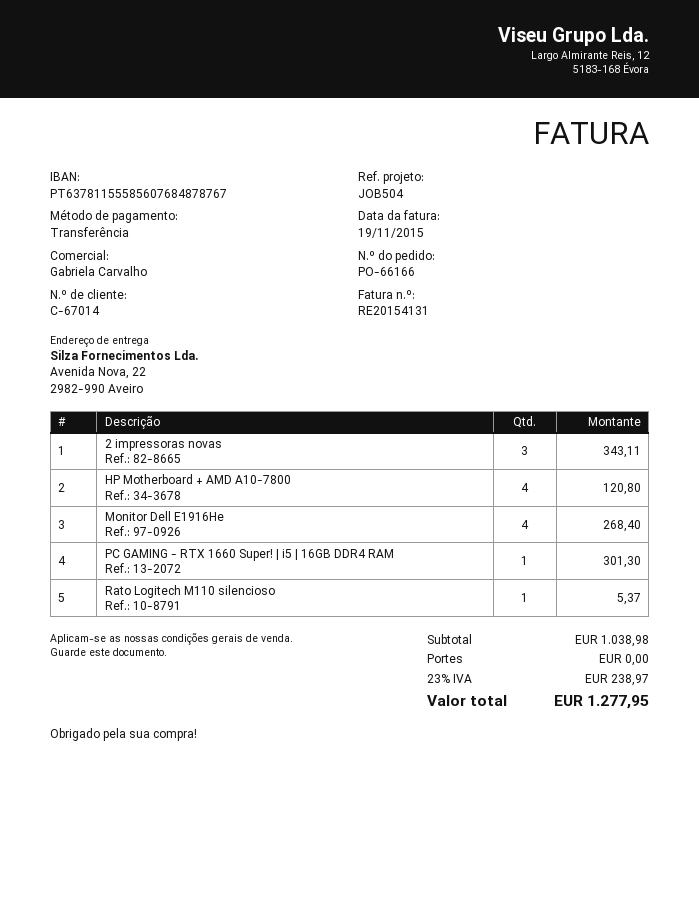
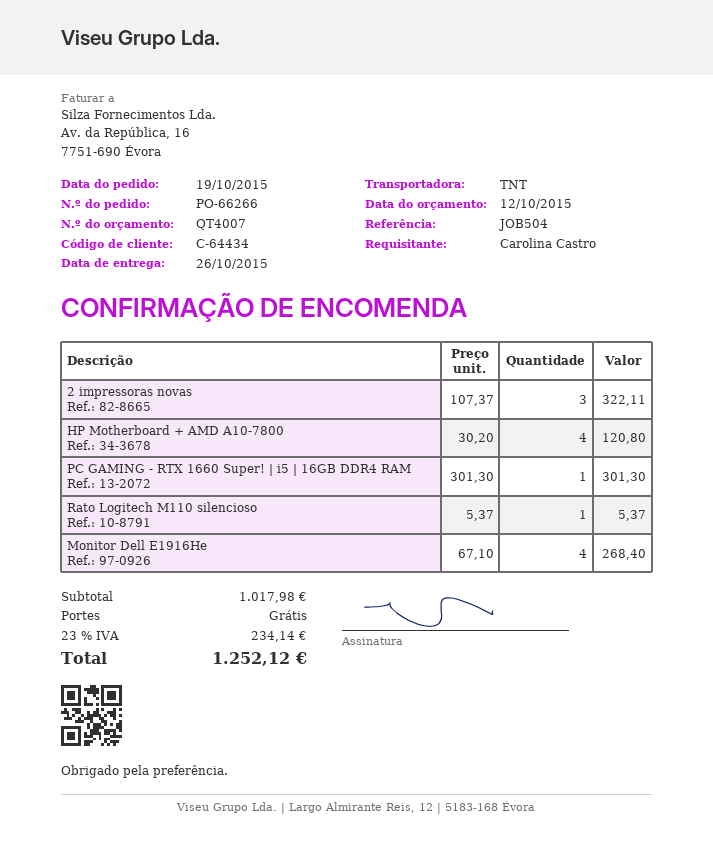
order number: PO-66166 -> PO-66266
customer number: C-67014 -> C-64434
2 impressoras novas: 3 for 343.11 -> 3 for 322.11
subtotal: 1038.98 -> 1017.98
tax: 23% = 238.97 -> 23% = 234.14
total: 1277.95 -> 1252.12

